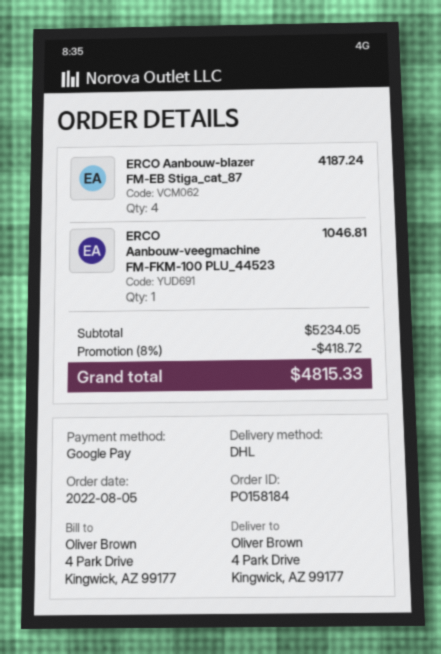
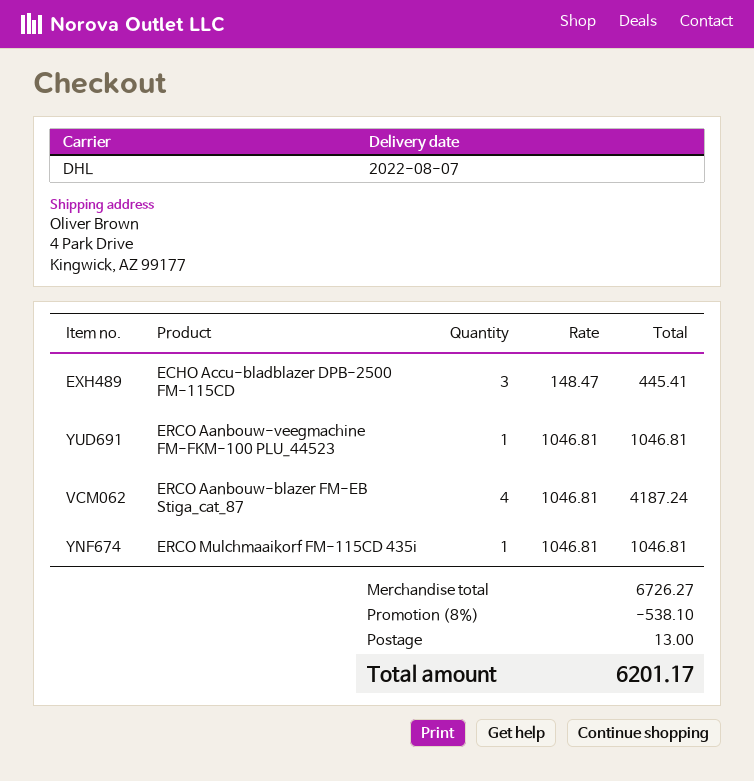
ECHO Accu-bladblazer DPB-2500 FM-115CD: none -> 3 for 445.41
ERCO Mulchmaaikorf FM-115CD 435i: none -> 1 for 1046.81
subtotal: 5234.05 -> 6726.27
discount: 8% = 418.72 -> 8% = 538.10
shipping: none -> 13.00
total: 4815.33 -> 6201.17

